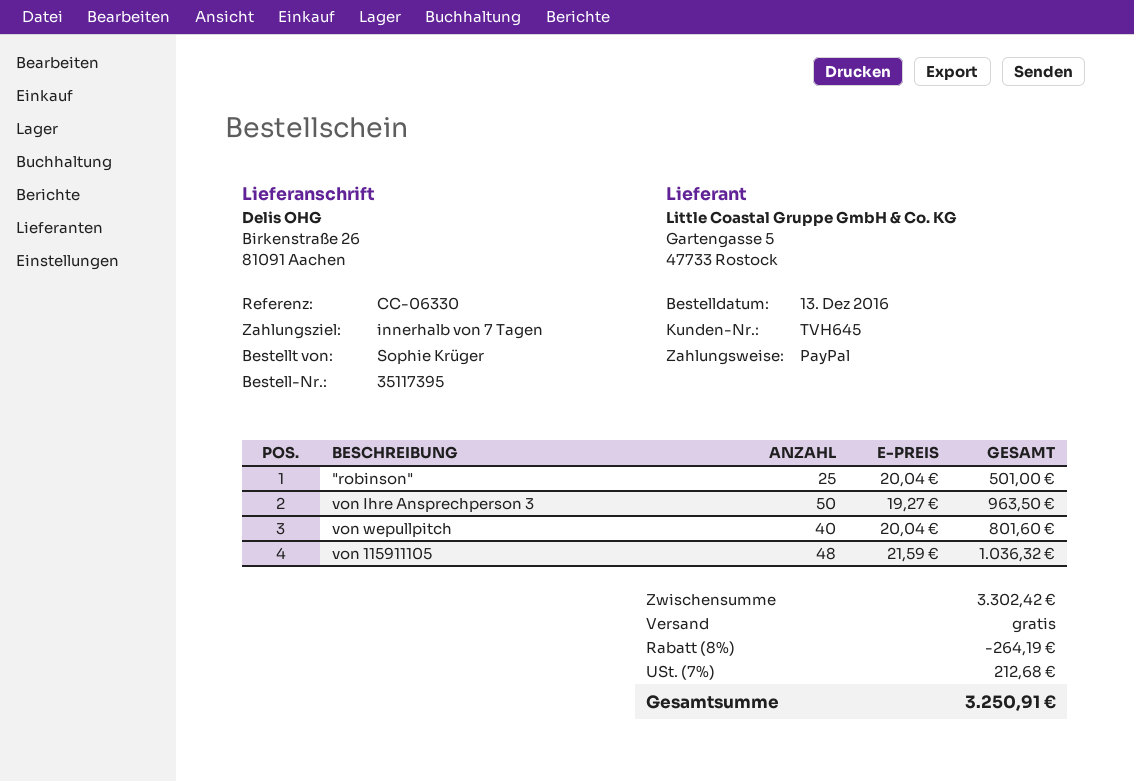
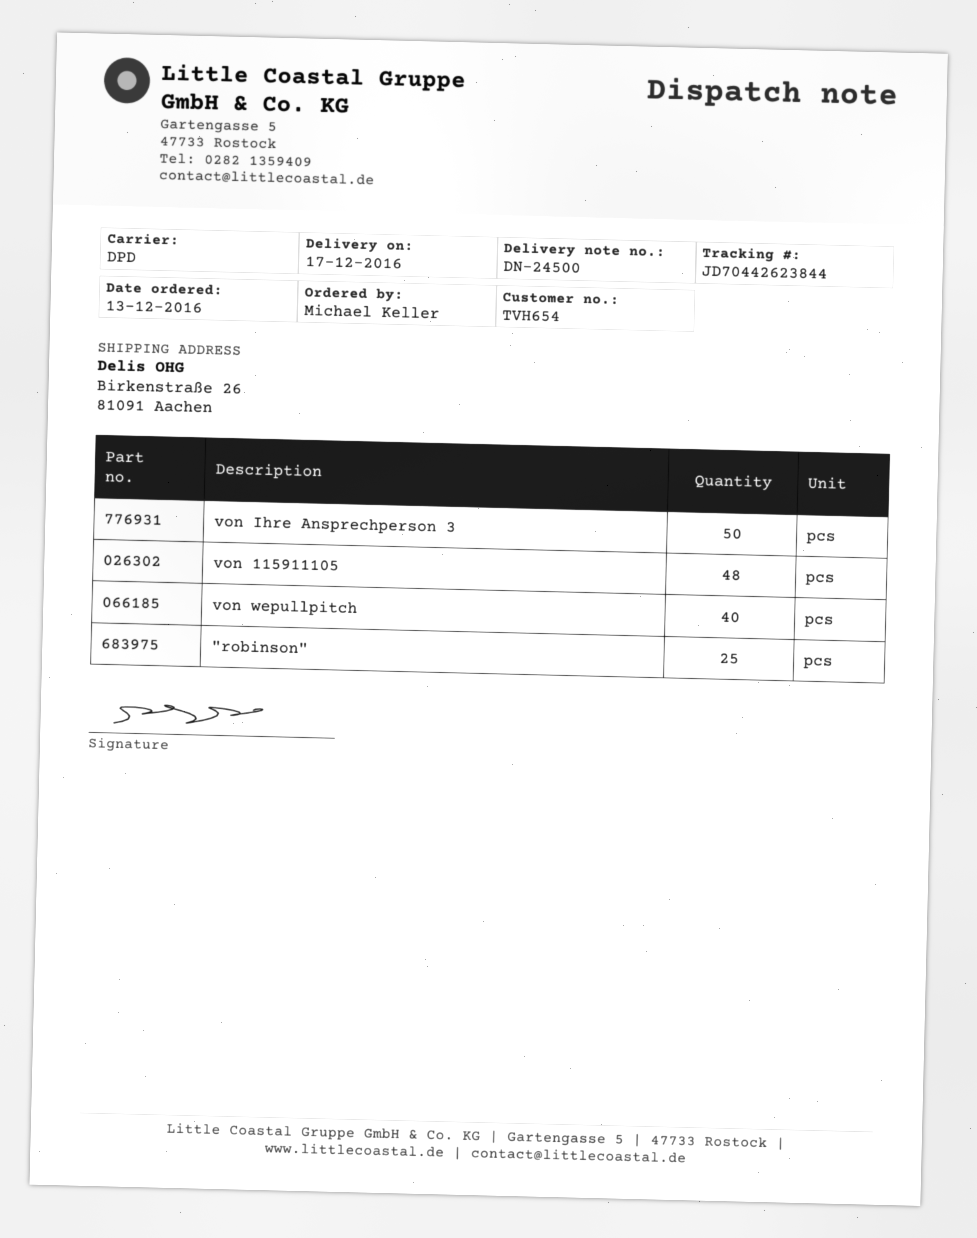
customer number: TVH645 -> TVH654
ordered by: Sophie Krüger -> Michael Keller

